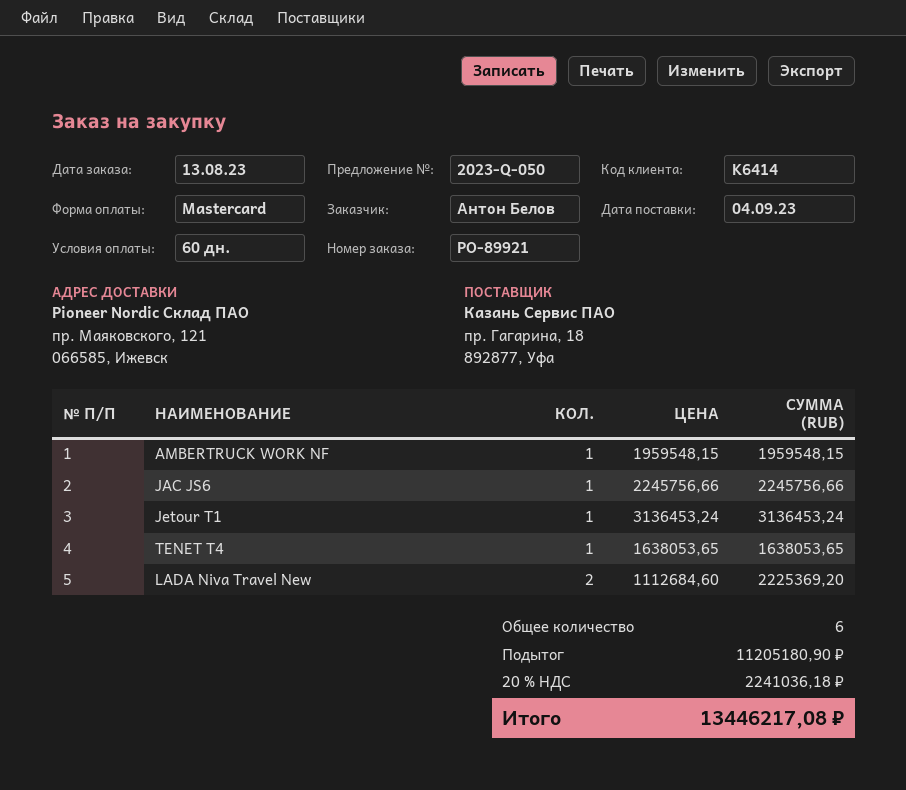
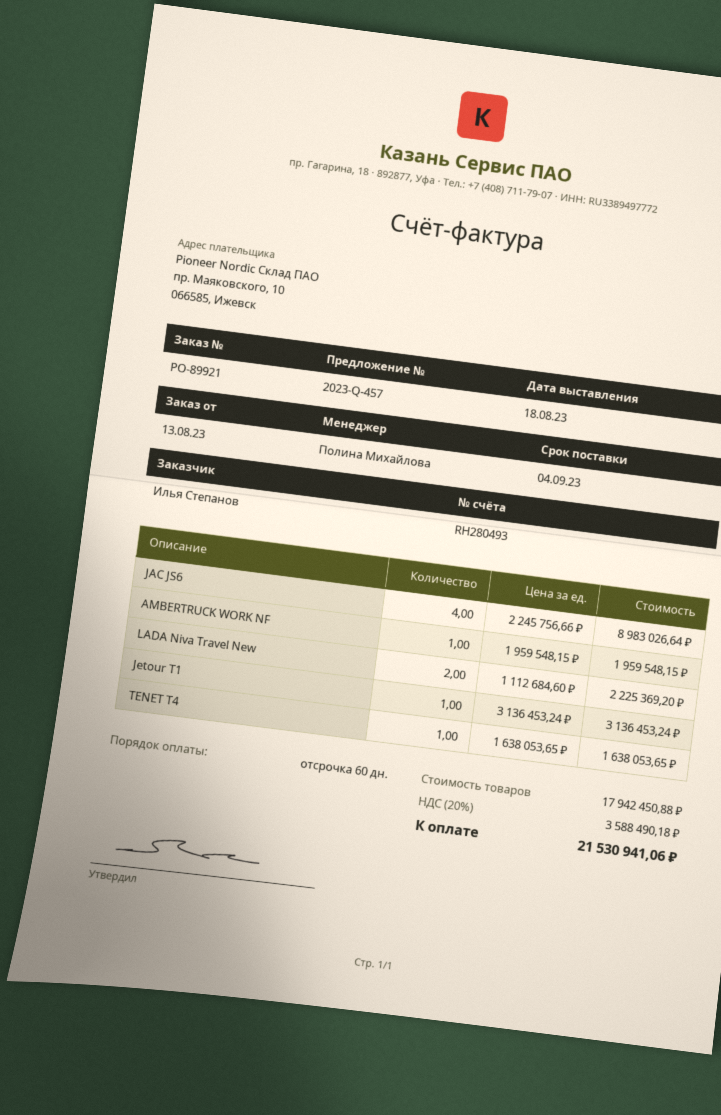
quote number: 2023-Q-050 -> 2023-Q-457
ordered by: Антон Белов -> Илья Степанов
JAC JS6: 1 x 2245756.66 = 2245756.66 -> 4 x 2245756.66 = 8983026.64
subtotal: 11205180.90 -> 17942450.88
tax: 20% = 2241036.18 -> 20% = 3588490.18
total: 13446217.08 -> 21530941.06

